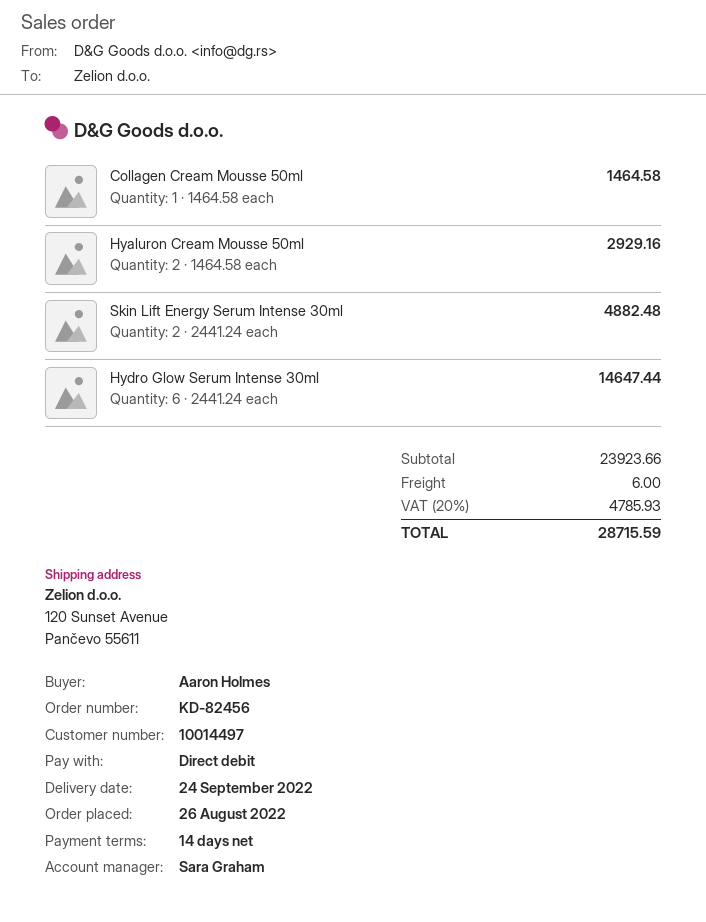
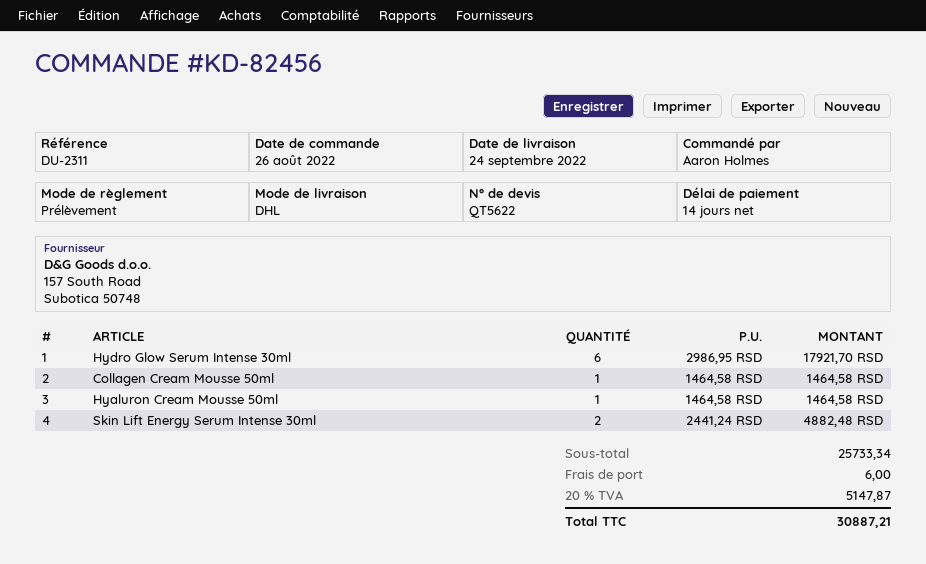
Hyaluron Cream Mousse 50ml: 2 x 1464.58 = 2929.16 -> 1 x 1464.58 = 1464.58
Hydro Glow Serum Intense 30ml: 6 x 2441.24 = 14647.44 -> 6 x 2986.95 = 17921.70
subtotal: 23923.66 -> 25733.34
tax: 20% = 4785.93 -> 20% = 5147.87
total: 28715.59 -> 30887.21

